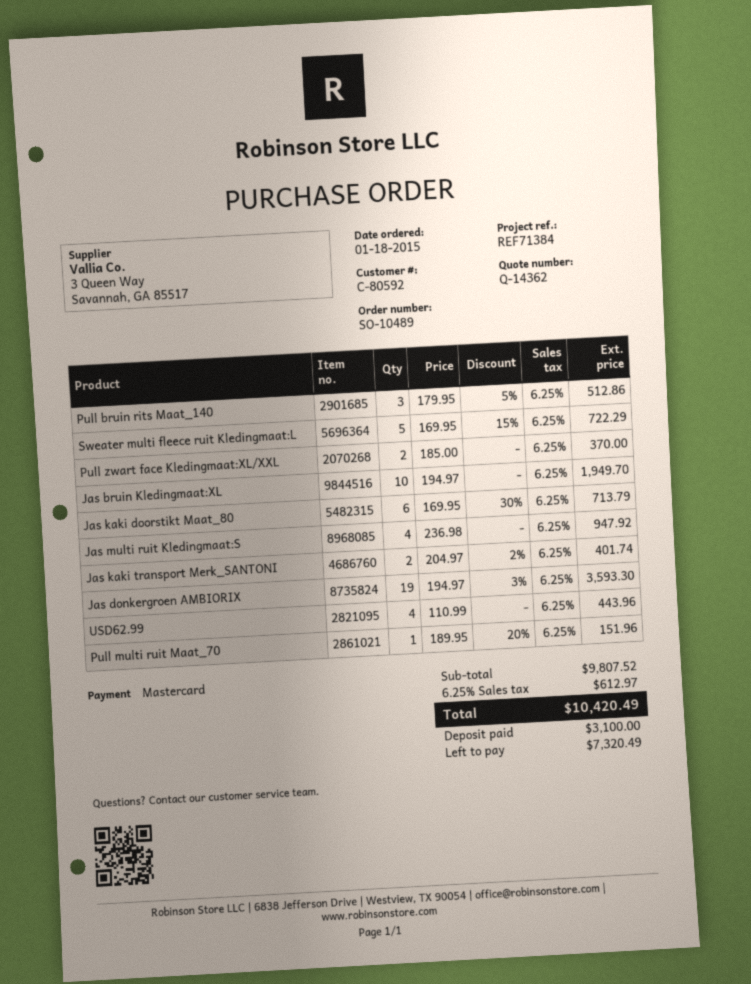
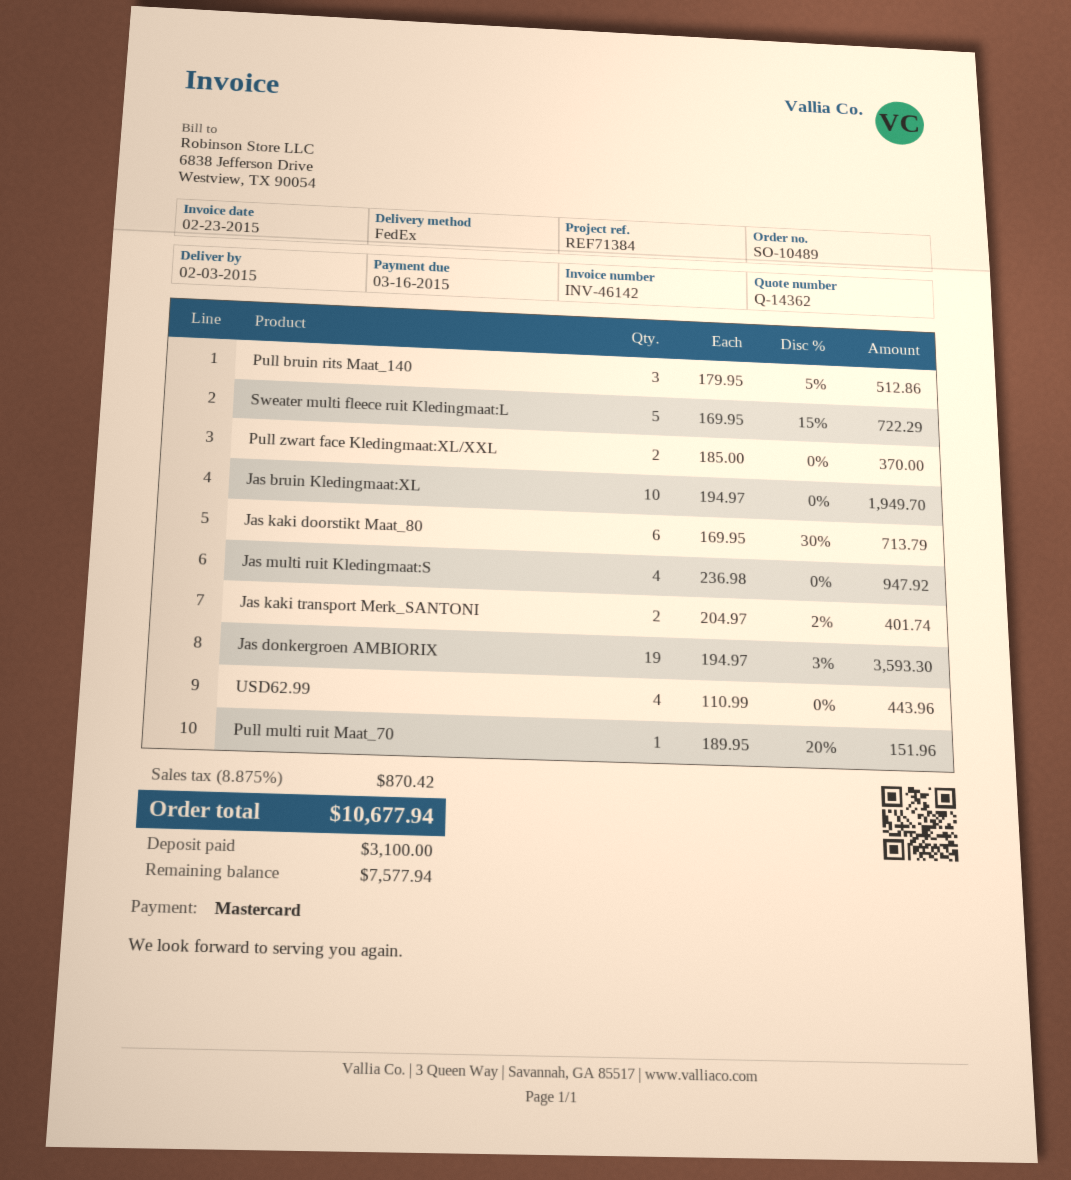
tax: 6.25% = 612.97 -> 8.875% = 870.42
total: 10420.49 -> 10677.94
balance: 7320.49 -> 7577.94

